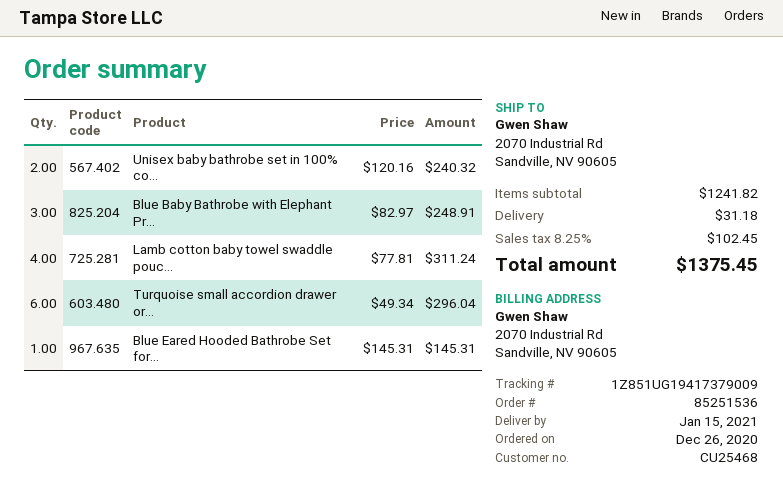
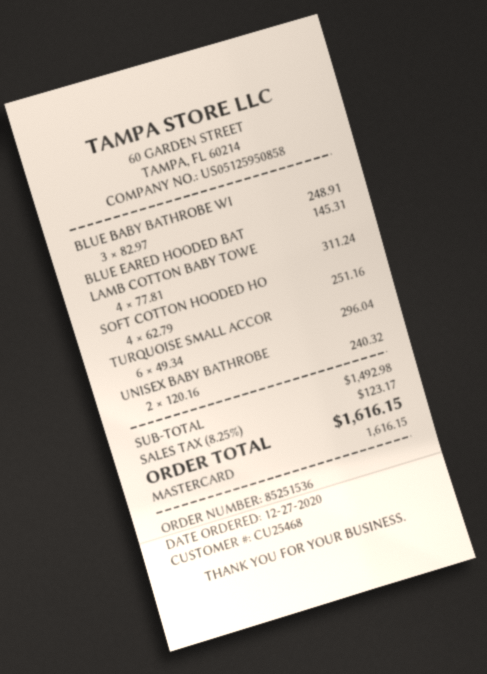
order date: 2020-12-26 -> 2020-12-27
SOFT COTTON HOODED HO: none -> 4 x 62.79 = 251.16
subtotal: 1241.82 -> 1492.98
shipping: 31.18 -> none
tax: 8.25% = 102.45 -> 8.25% = 123.17
total: 1375.45 -> 1616.15

